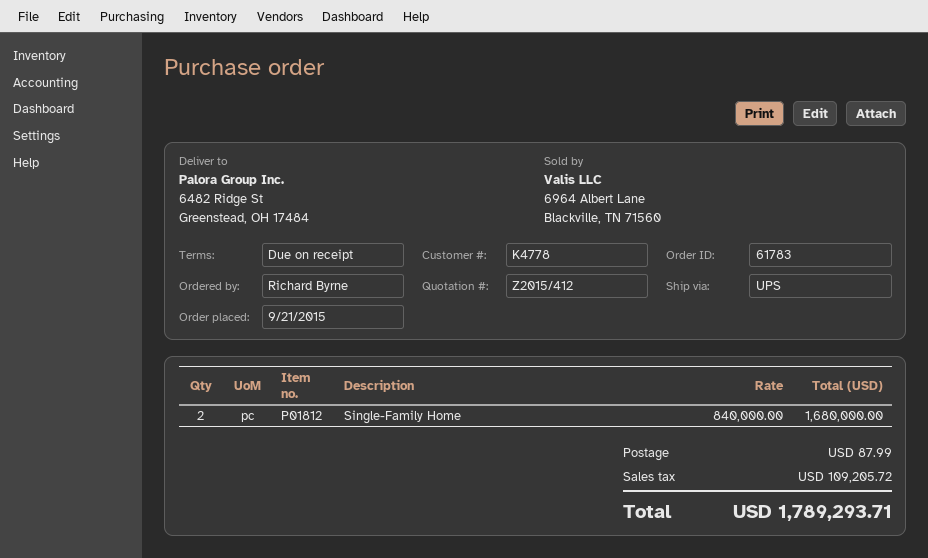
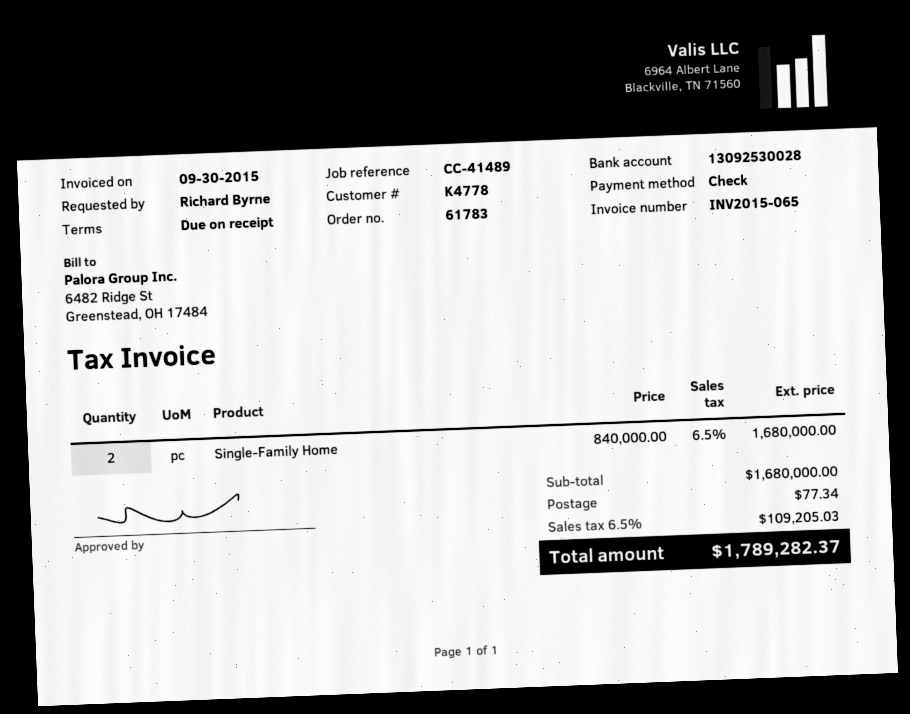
shipping: 87.99 -> 77.34
tax: 109205.72 -> 109205.03
total: 1789293.71 -> 1789282.37

